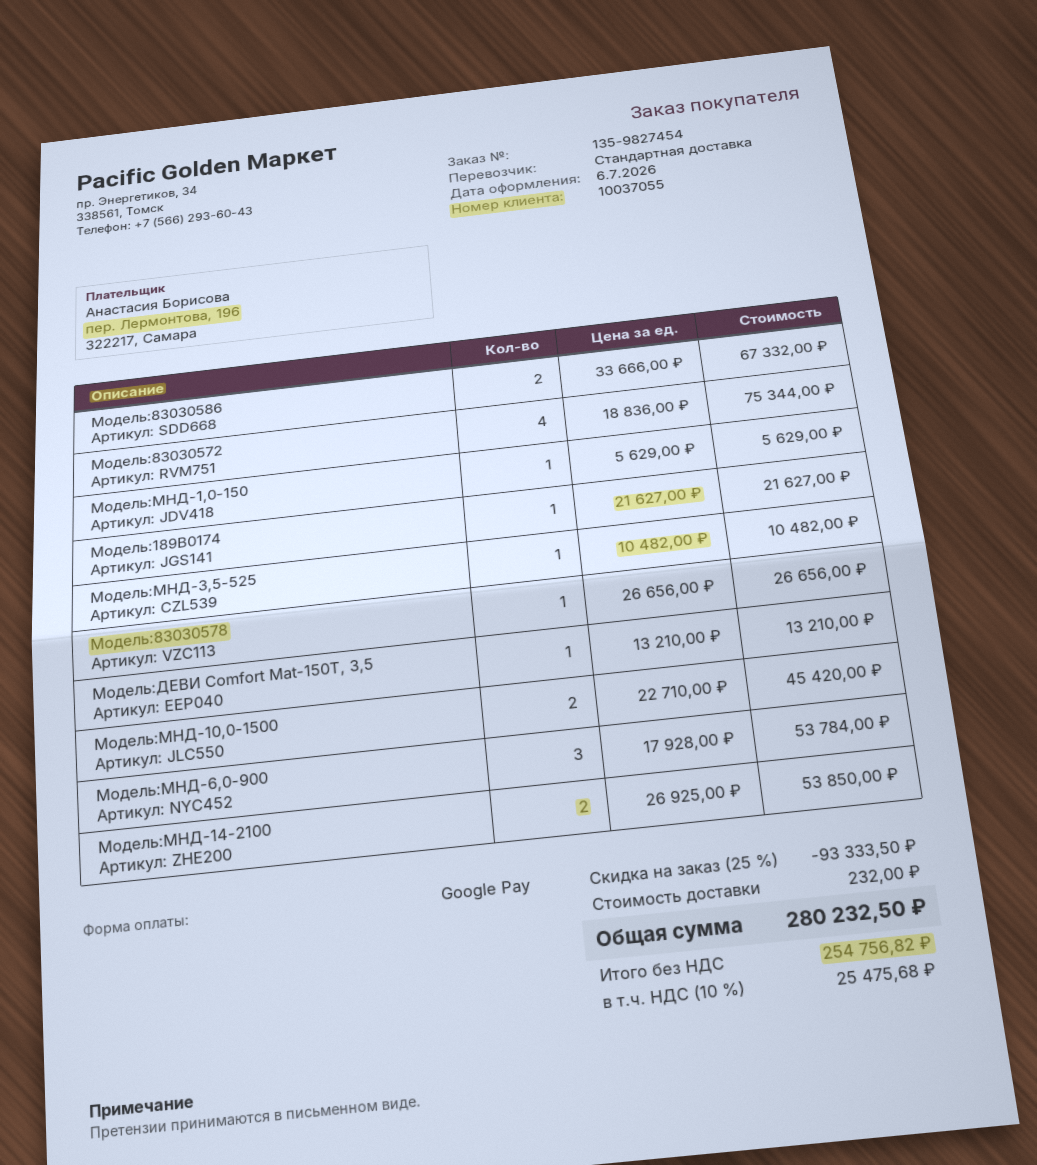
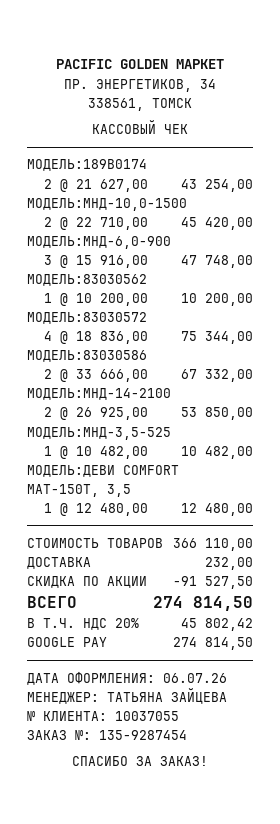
order number: 135-9827454 -> 135-9287454
Модель:МНД-1,0-150: 1 x 5629.00 = 5629.00 -> none
Модель:189B0174: 1 x 21627.00 = 21627.00 -> 2 x 21627.00 = 43254.00
Модель:83030578: 1 x 26656.00 = 26656.00 -> none
Модель:ДЕВИ Comfort Mat-150T, 3,5: 1 x 13210.00 = 13210.00 -> 1 x 12480.00 = 12480.00
Модель:МНД-6,0-900: 3 x 17928.00 = 53784.00 -> 3 x 15916.00 = 47748.00
МОДЕЛЬ:83030562: none -> 1 x 10200.00 = 10200.00
discount: 93333.50 -> 91527.50
tax: 10% = 25475.68 -> 20% = 45802.42
total: 280232.50 -> 274814.50

